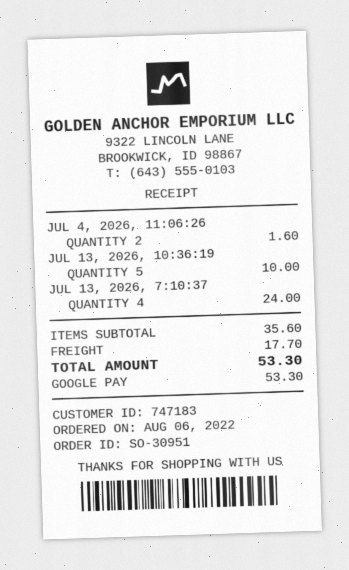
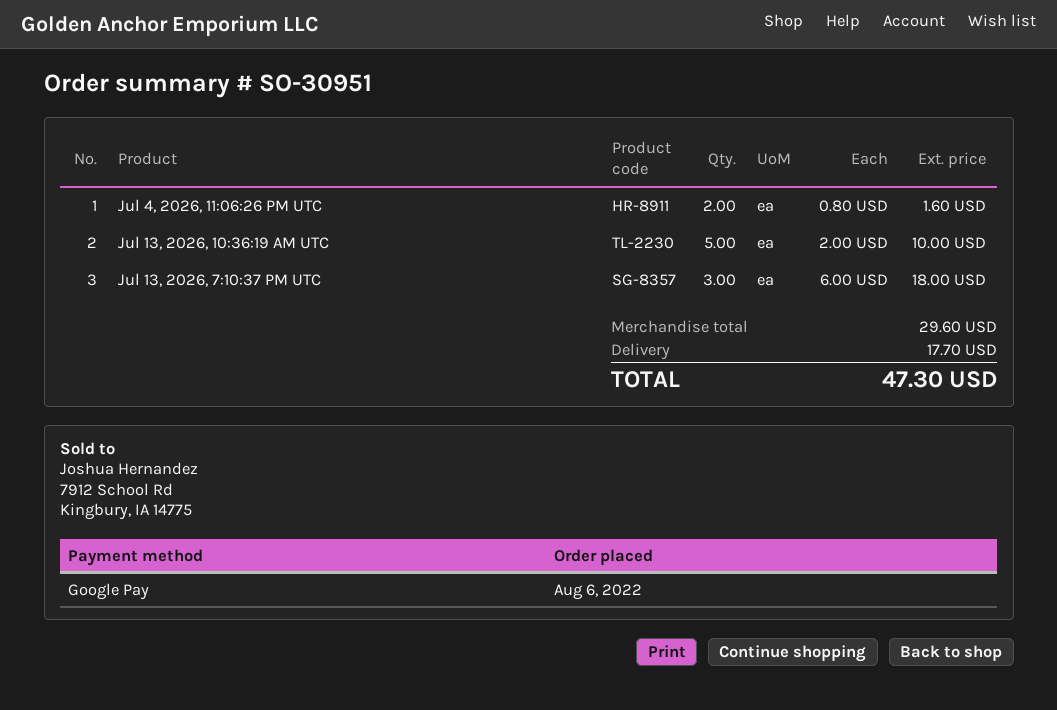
JUL 13, 2026, 7:10:37: 4 for 24.00 -> 3 for 18.00
subtotal: 35.60 -> 29.60
total: 53.30 -> 47.30

